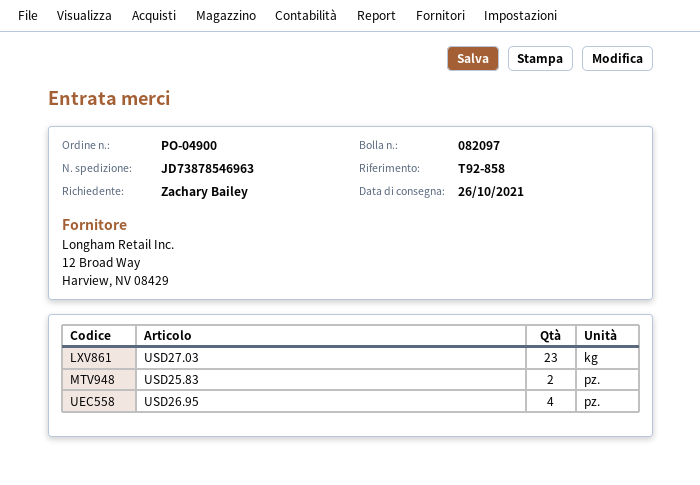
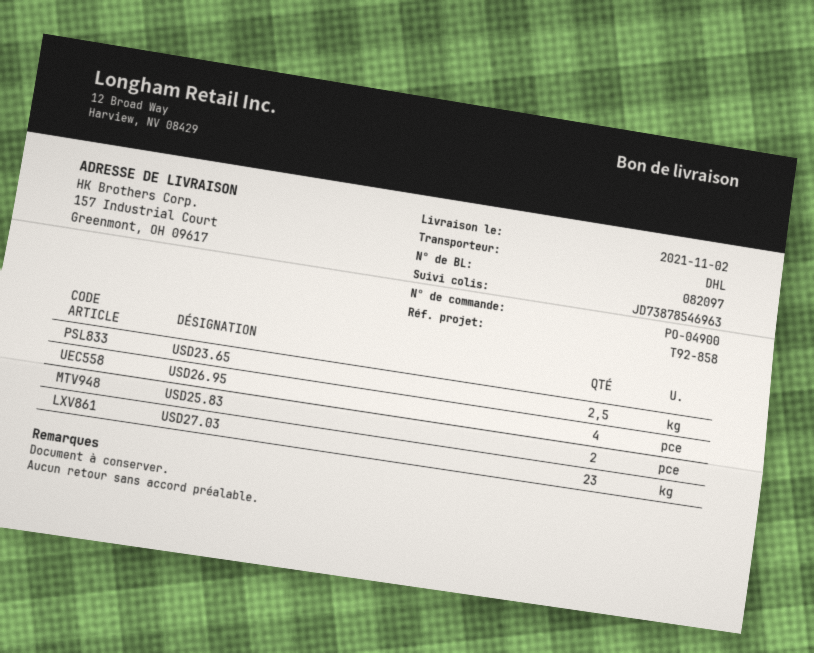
delivery date: 2021-10-26 -> 2021-11-02
USD23.65: none -> 2.5

